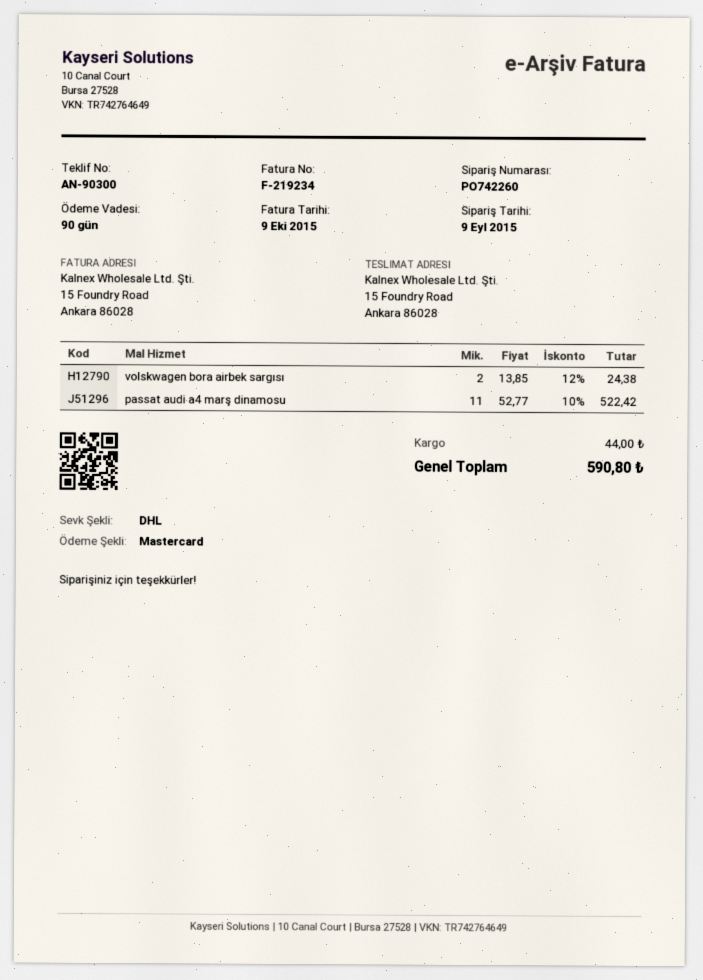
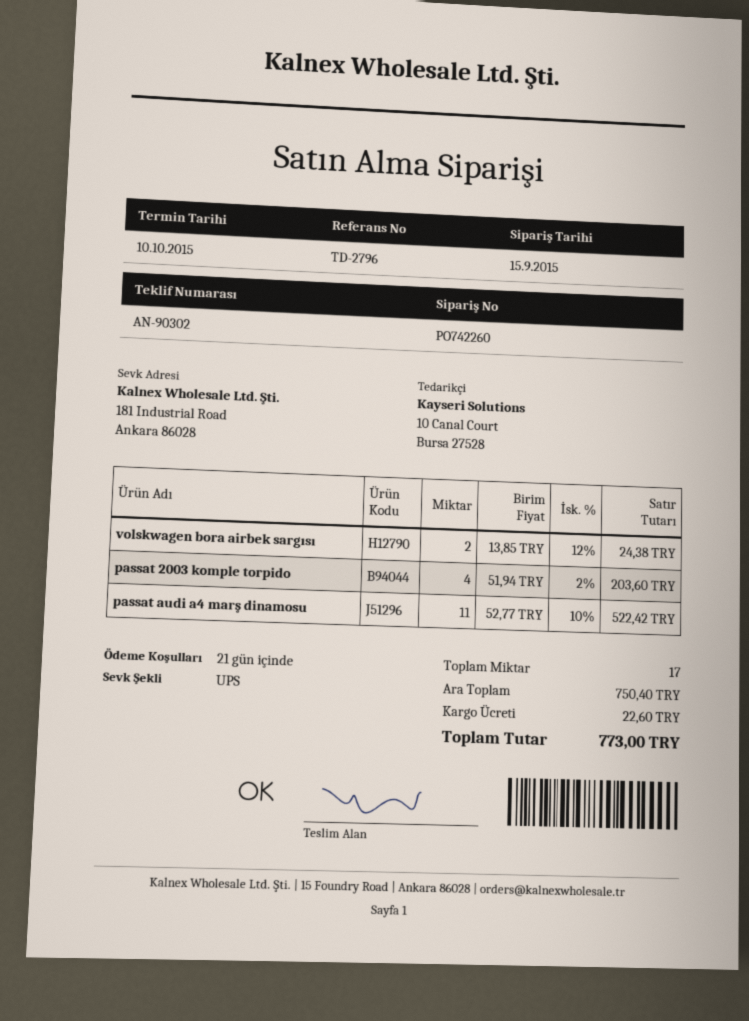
quote number: AN-90300 -> AN-90302
order date: 2015-09-09 -> 2015-09-15
payment terms: 90 days -> 21 days
shipping method: DHL -> UPS
ship to: 15 Foundry Road, Ankara 86028 -> 181 Industrial Road, Ankara 86028
passat 2003 komple torpido: none -> 4 x 51.94 - 2% = 203.60
shipping: 44.00 -> 22.60
total: 590.80 -> 773.00

